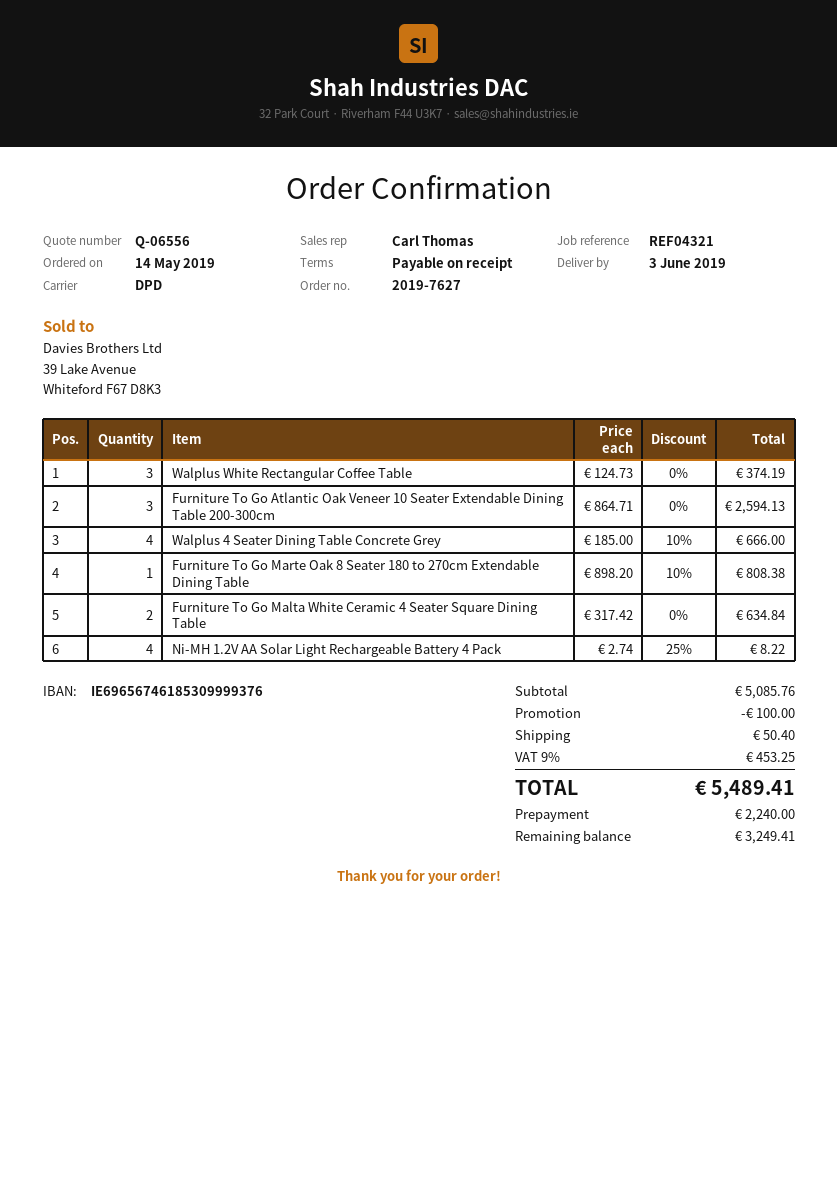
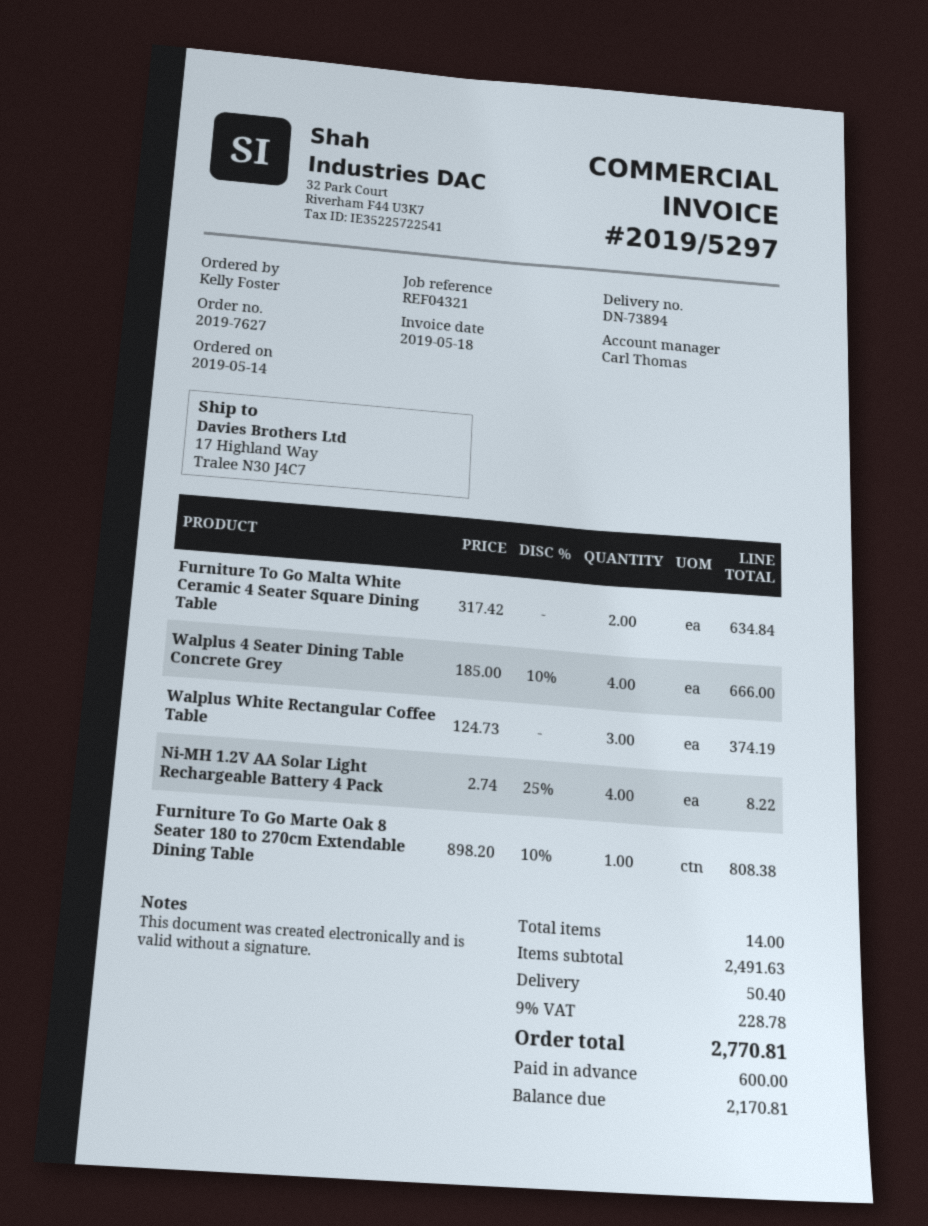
Furniture To Go Atlantic Oak Veneer 10 Seater Extendable Dining Table 200-300cm: 3 x 864.71 = 2594.13 -> none
subtotal: 5085.76 -> 2491.63
discount: 100.00 -> none
tax: 9% = 453.25 -> 9% = 228.78
total: 5489.41 -> 2770.81
deposit: 2240.00 -> 600.00
balance: 3249.41 -> 2170.81

